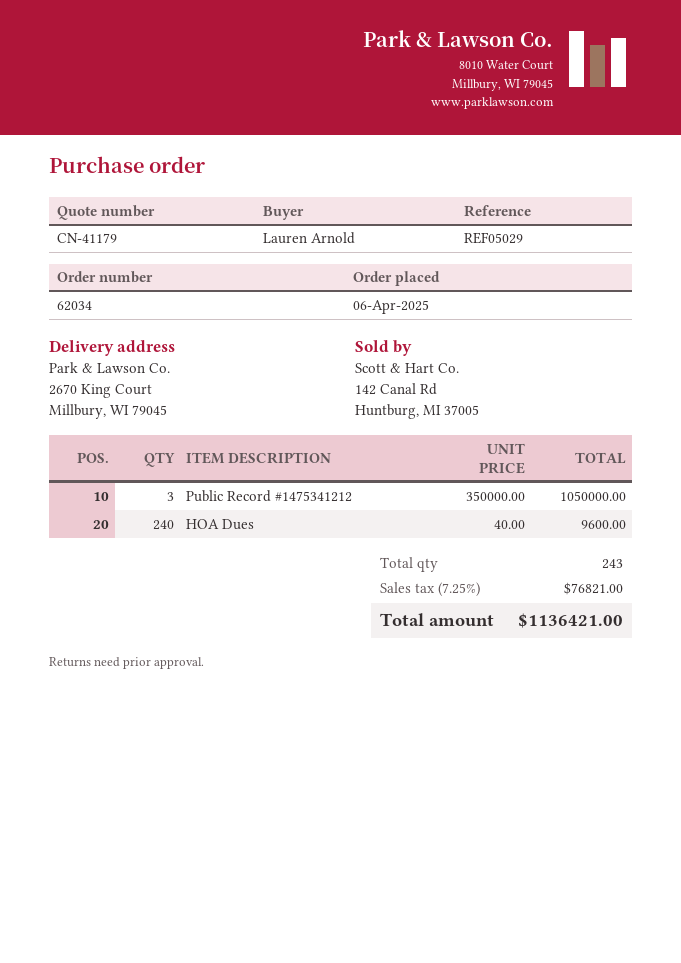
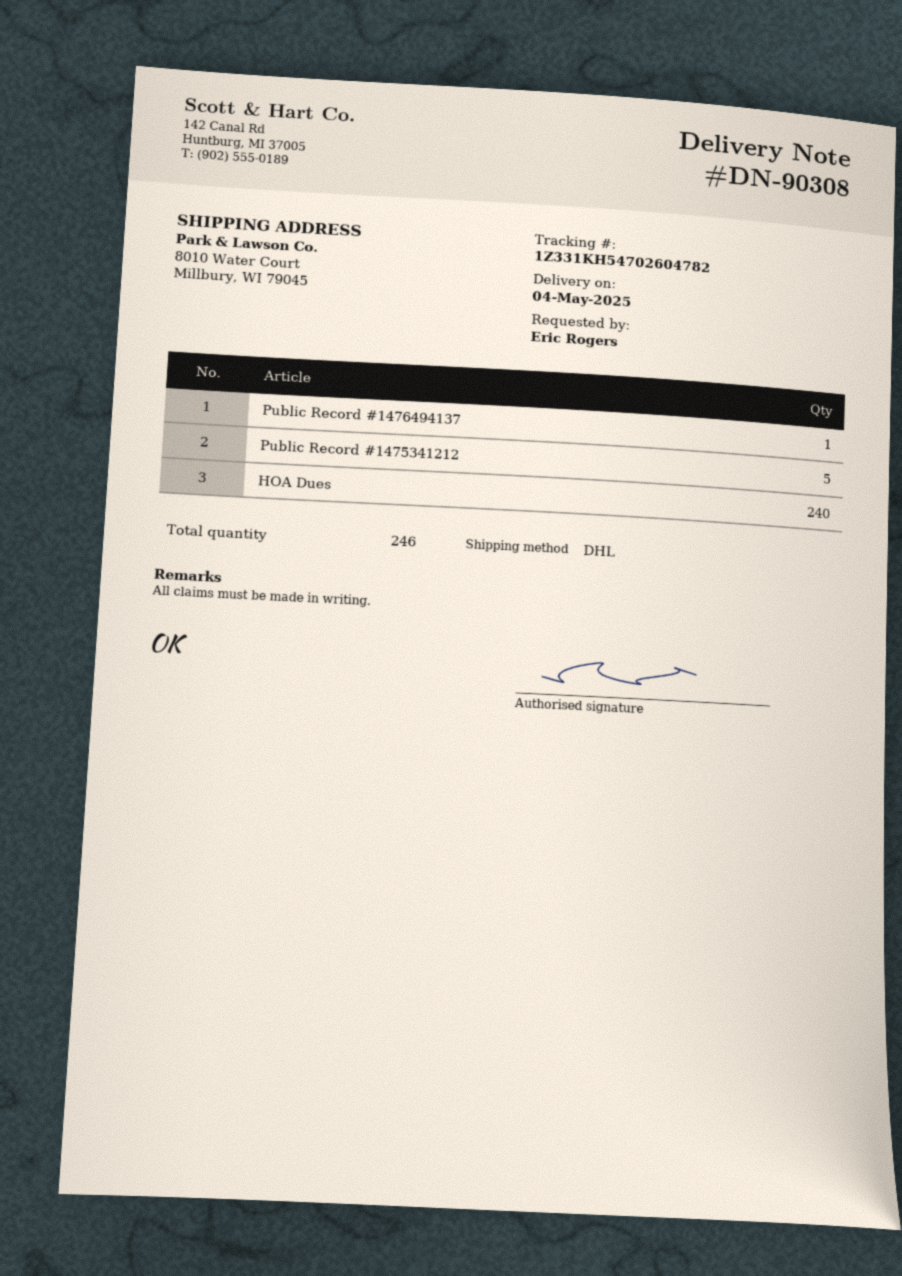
ordered by: Lauren Arnold -> Eric Rogers
ship to: 2670 King Court, Millbury, WI 79045 -> 8010 Water Court, Millbury, WI 79045
Public Record #1475341212: 3 -> 5
Public Record #1476494137: none -> 1
total quantity: 243 -> 246

